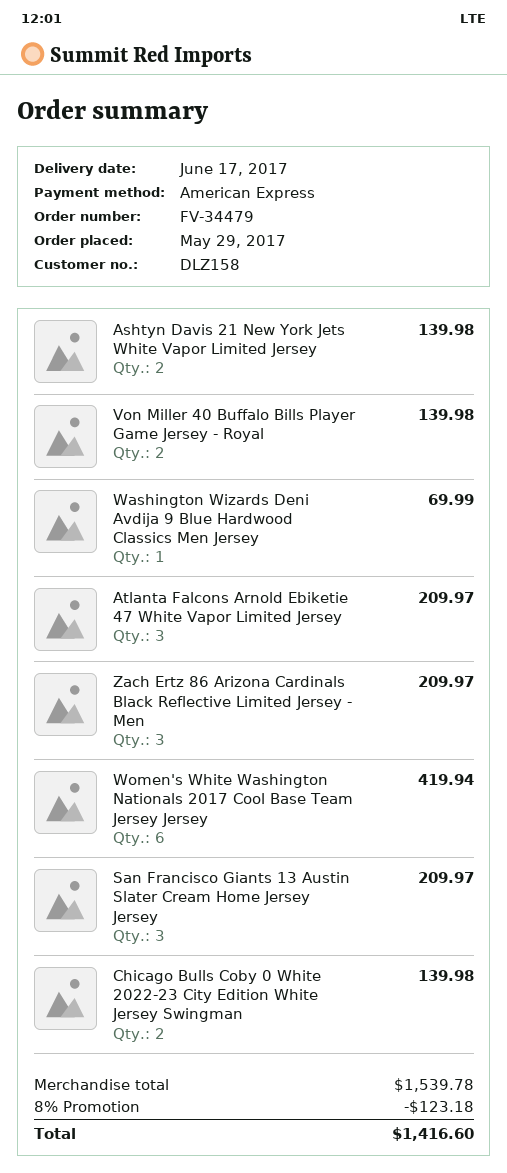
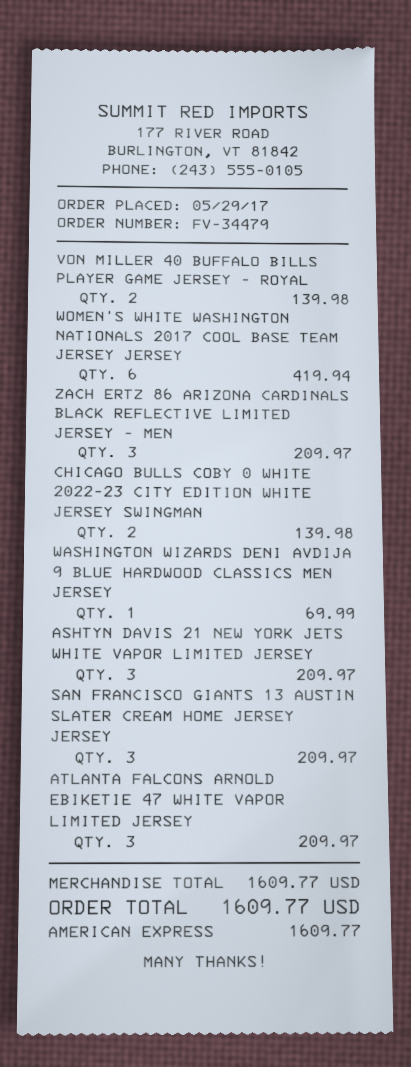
Ashtyn Davis 21 New York Jets White Vapor Limited Jersey: 2 for 139.98 -> 3 for 209.97
subtotal: 1539.78 -> 1609.77
discount: 8% = 123.18 -> none
total: 1416.60 -> 1609.77

